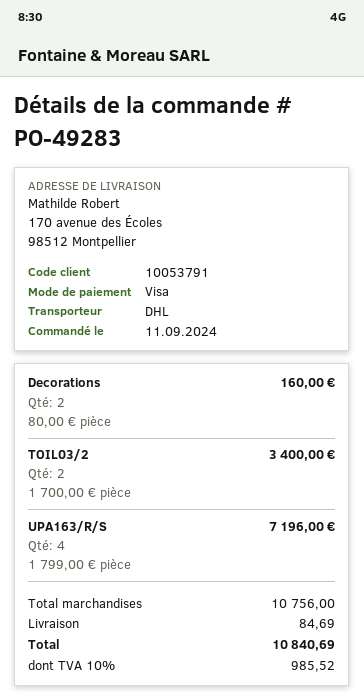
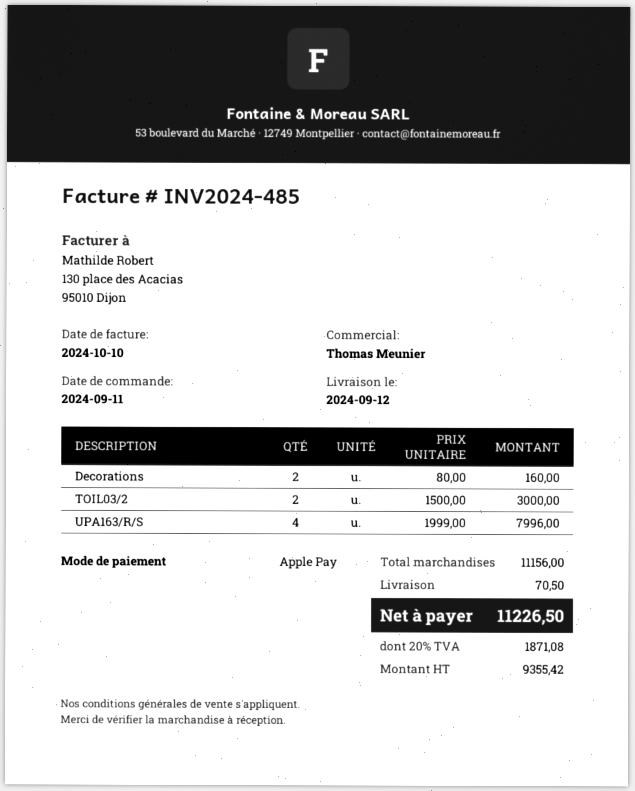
payment method: Visa -> Apple Pay
TOIL03/2: 2 x 1700.00 = 3400.00 -> 2 x 1500.00 = 3000.00
UPA163/R/S: 4 x 1799.00 = 7196.00 -> 4 x 1999.00 = 7996.00
subtotal: 10756.00 -> 11156.00
shipping: 84.69 -> 70.50
tax: 10% = 985.52 -> 20% = 1871.08
total: 10840.69 -> 11226.50

